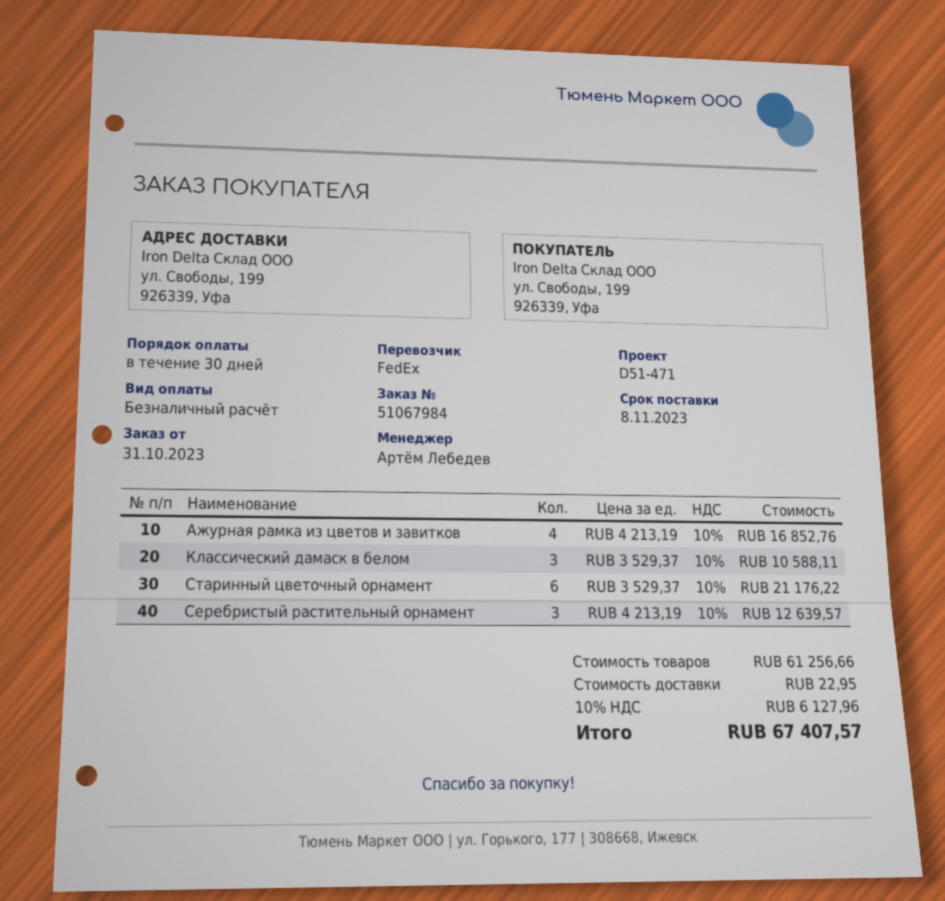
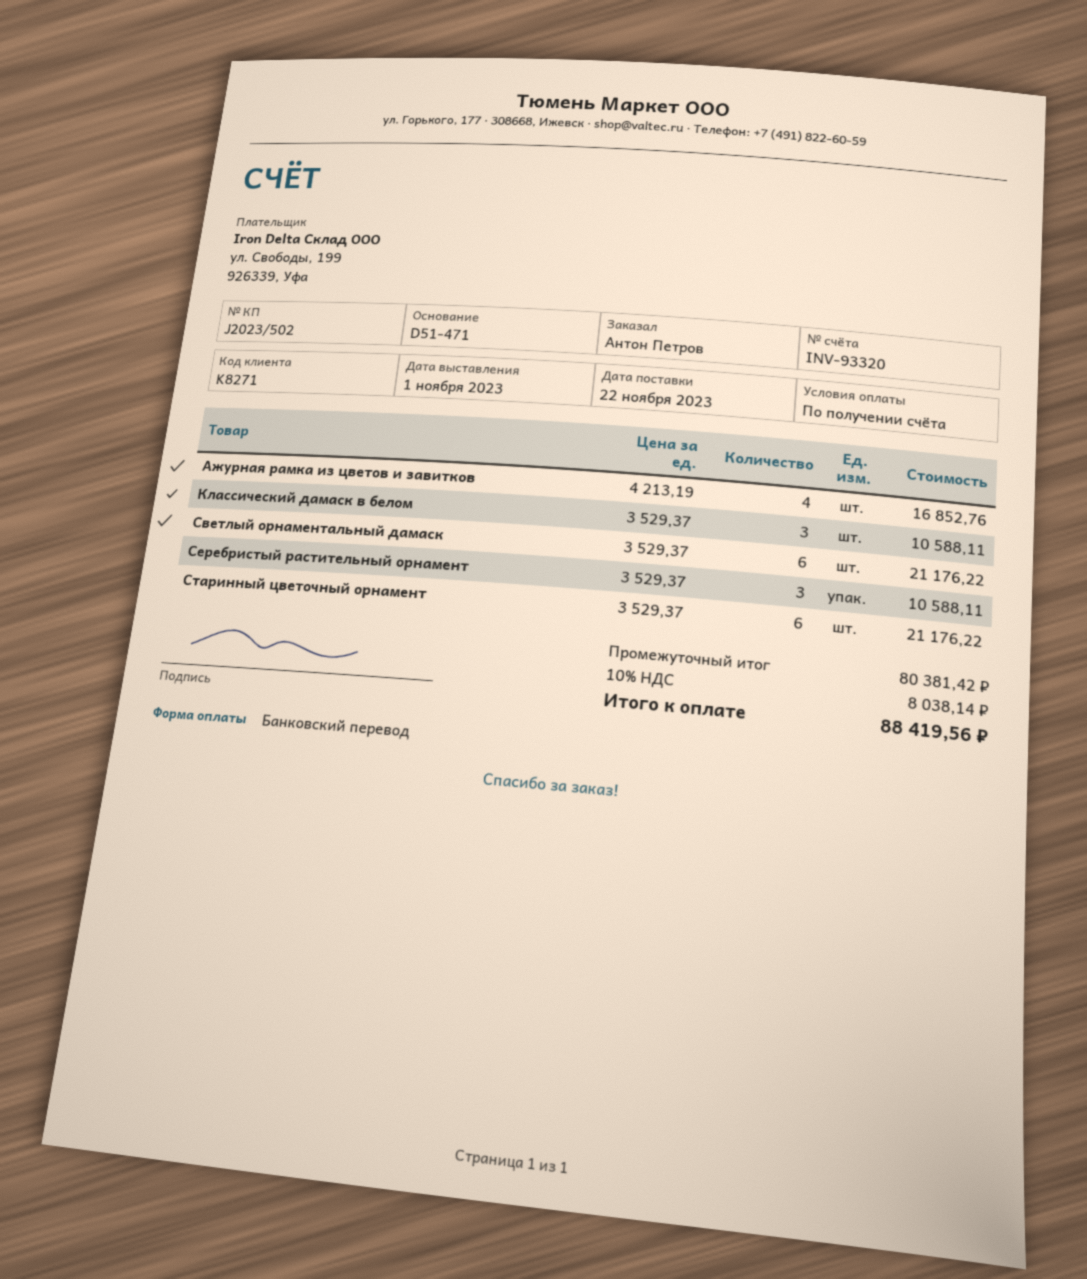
delivery date: 2023-11-08 -> 2023-11-22
payment terms: 30 days -> on receipt
Серебристый растительный орнамент: 3 x 4213.19 = 12639.57 -> 3 x 3529.37 = 10588.11
Светлый орнаментальный дамаск: none -> 6 x 3529.37 = 21176.22
subtotal: 61256.66 -> 80381.42
shipping: 22.95 -> none
tax: 10% = 6127.96 -> 10% = 8038.14
total: 67407.57 -> 88419.56

